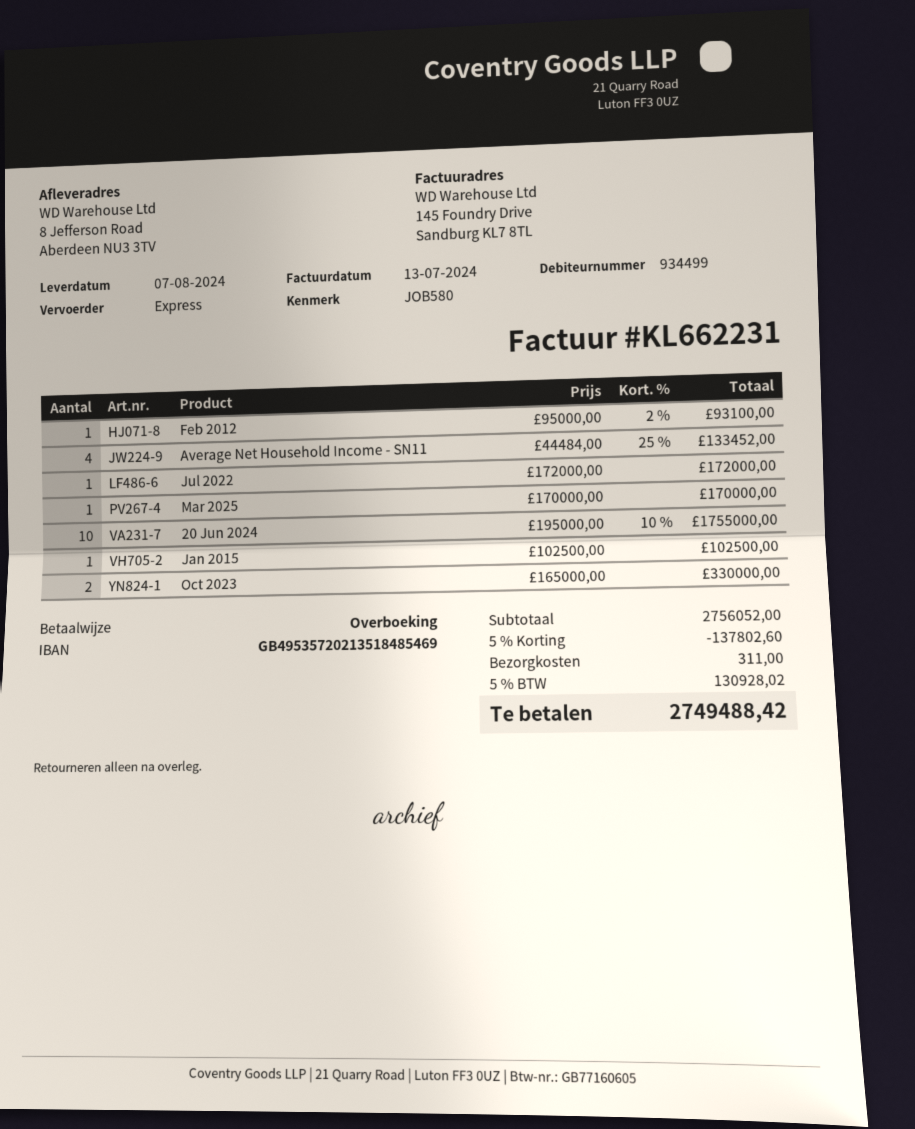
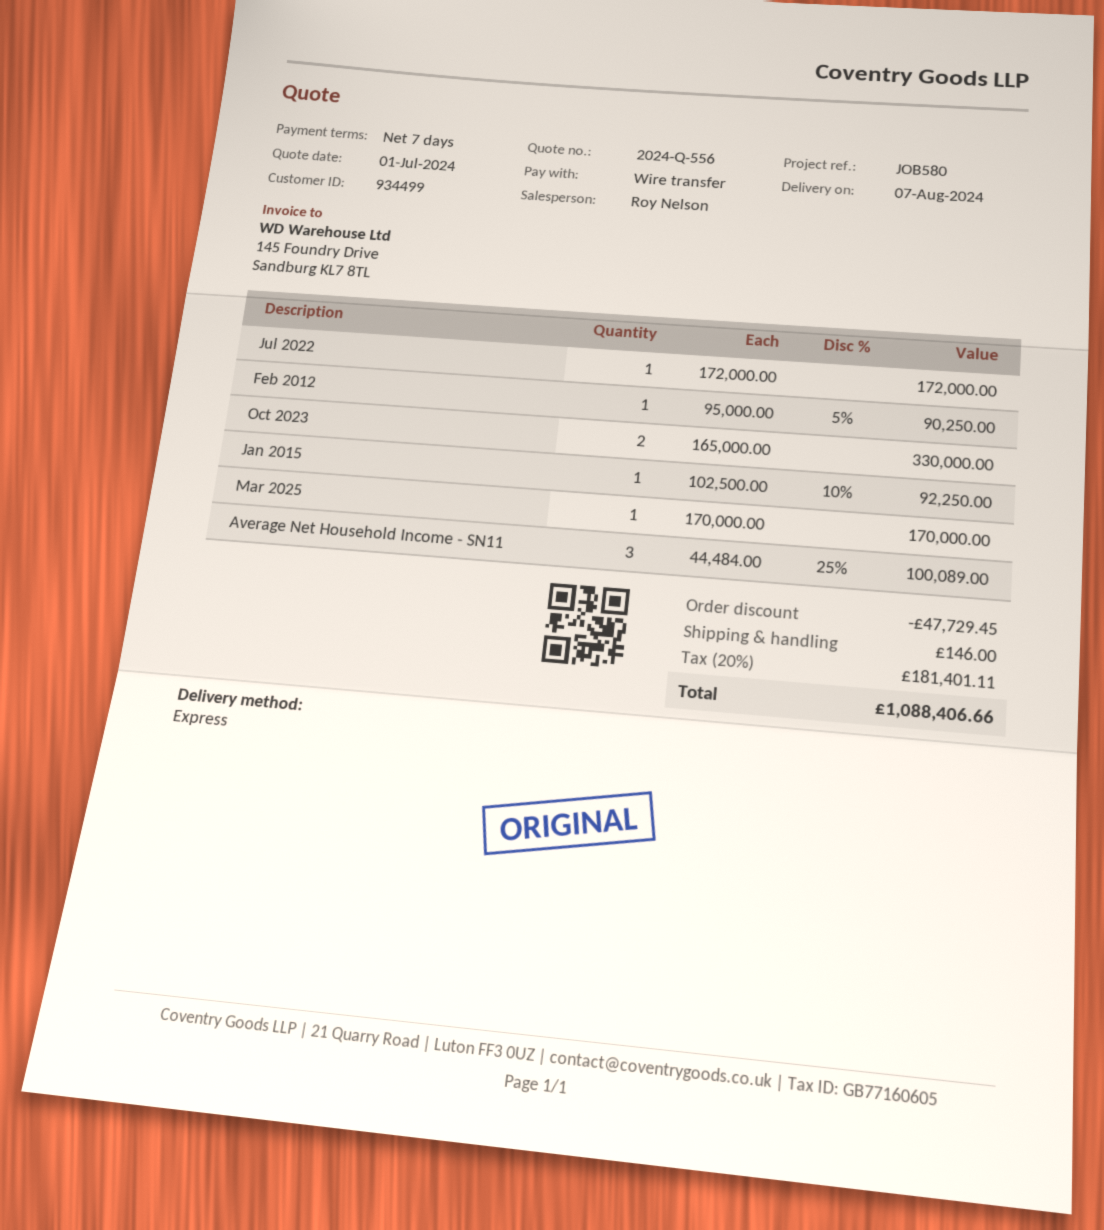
Feb 2012: 1 x 95000.00 - 2% = 93100.00 -> 1 x 95000.00 - 5% = 90250.00
Average Net Household Income - SN11: 4 x 44484.00 - 25% = 133452.00 -> 3 x 44484.00 - 25% = 100089.00
20 Jun 2024: 10 x 195000.00 - 10% = 1755000.00 -> none
Jan 2015: 1 x 102500.00 = 102500.00 -> 1 x 102500.00 - 10% = 92250.00
discount: 137802.60 -> 47729.45
shipping: 311.00 -> 146.00
tax: 5% = 130928.02 -> 20% = 181401.11
total: 2749488.42 -> 1088406.66

